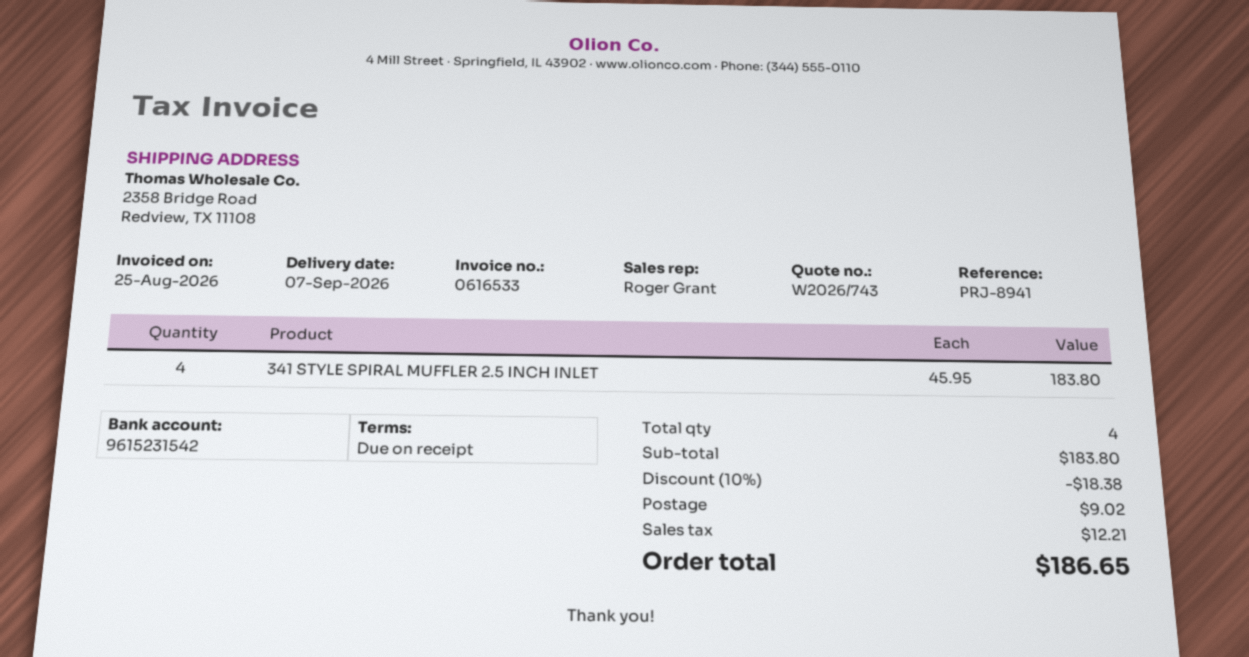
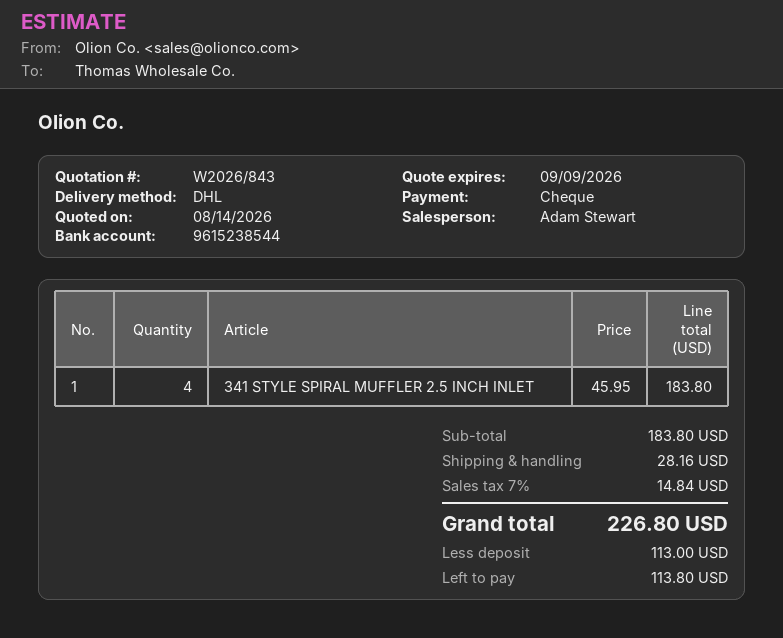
quote number: W2026/743 -> W2026/843
sales rep: Roger Grant -> Adam Stewart
bank account: 9615231542 -> 9615238544
discount: 10% = 18.38 -> none
shipping: 9.02 -> 28.16
tax: 12.21 -> 14.84
total: 186.65 -> 226.80

